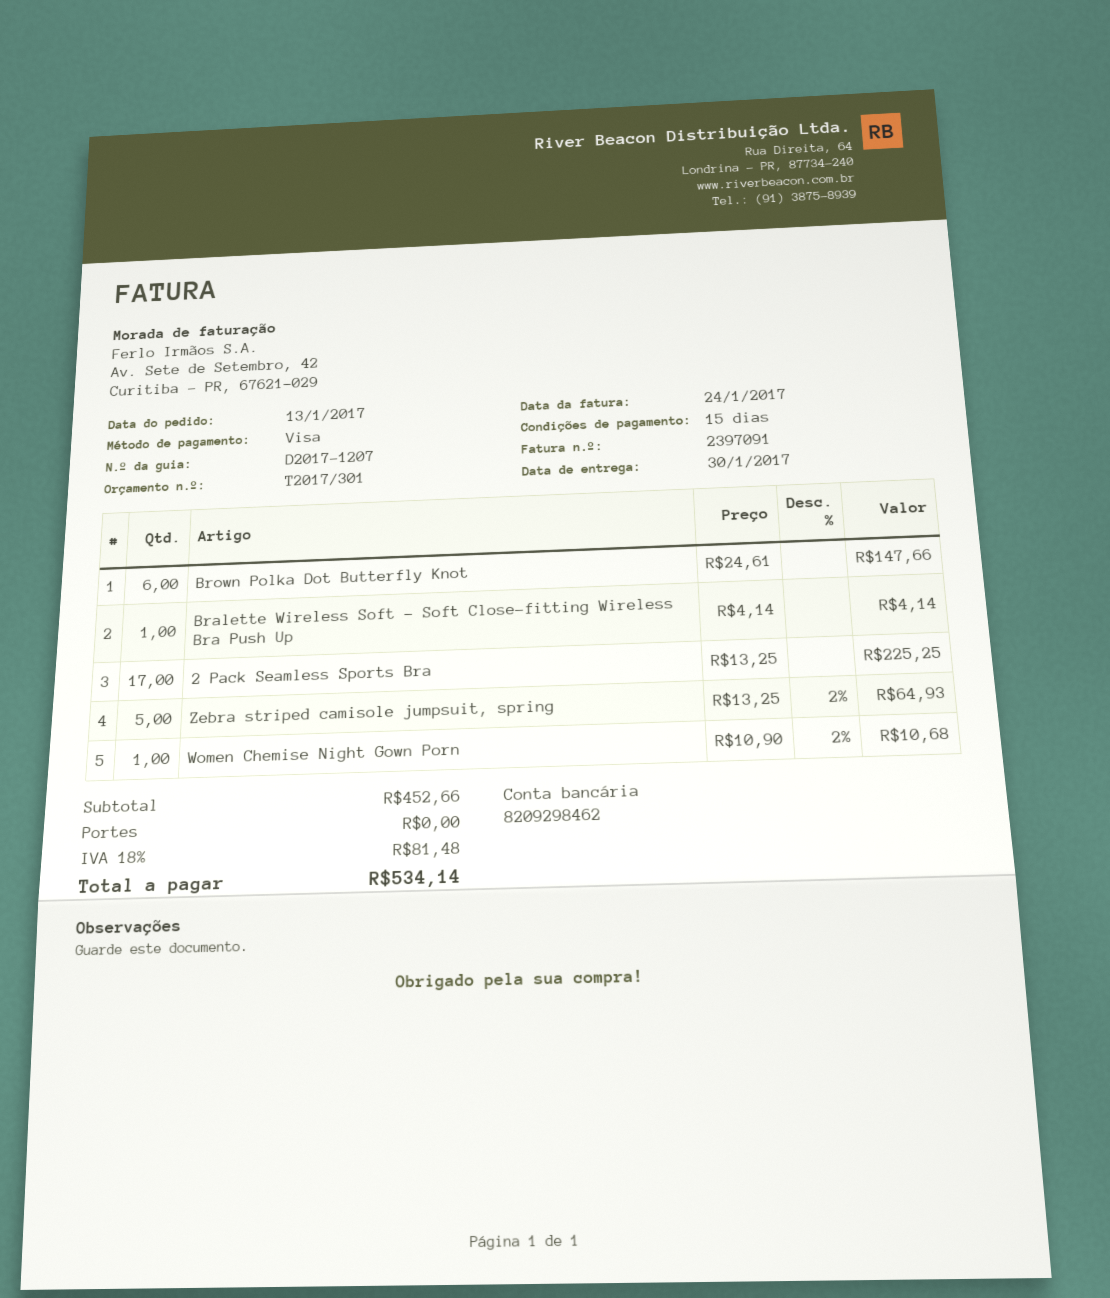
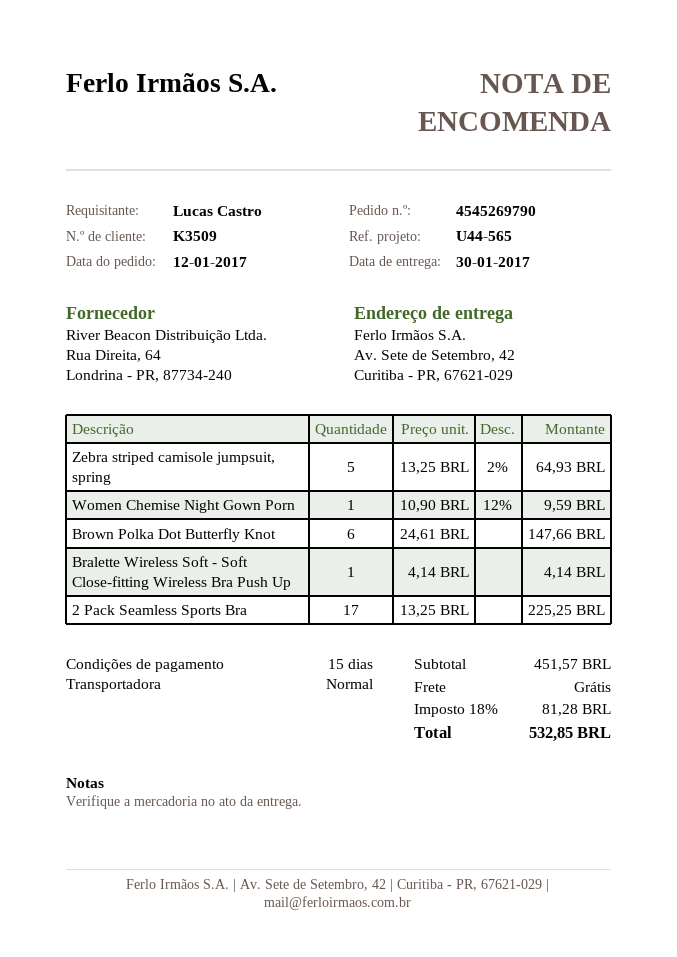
order date: 2017-01-13 -> 2017-01-12
Women Chemise Night Gown Porn: 1 x 10.90 - 2% = 10.68 -> 1 x 10.90 - 12% = 9.59
subtotal: 452.66 -> 451.57
tax: 18% = 81.48 -> 18% = 81.28
total: 534.14 -> 532.85

